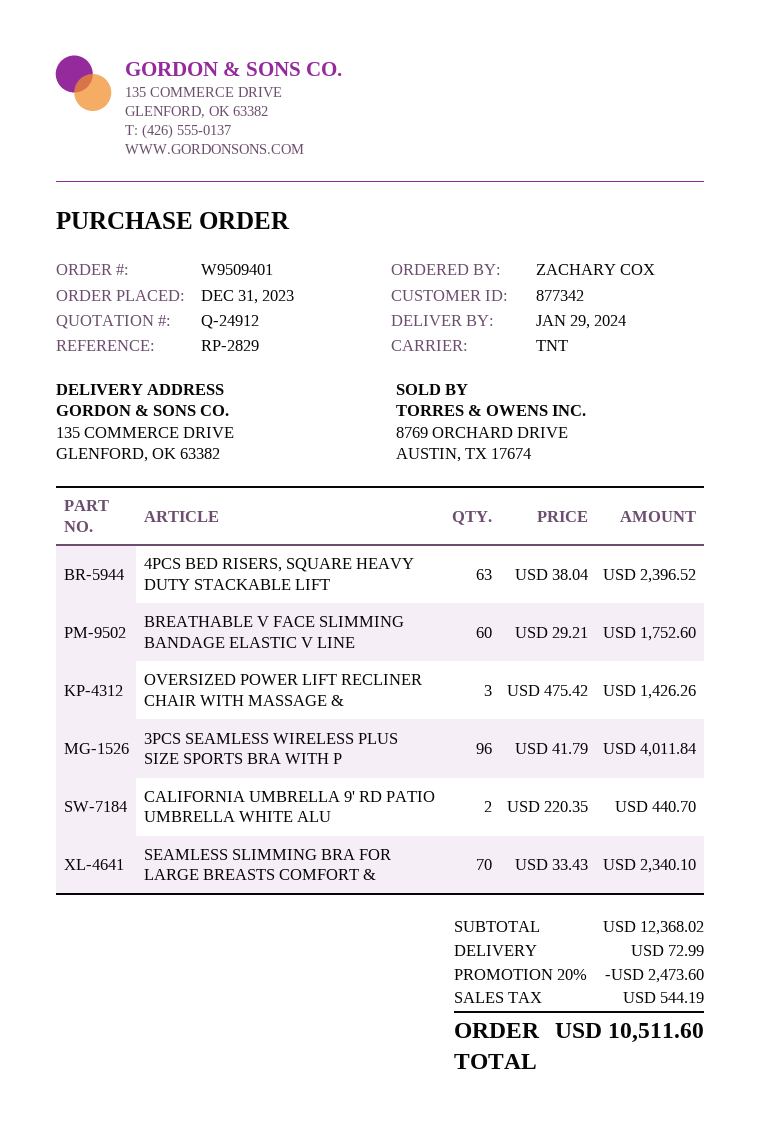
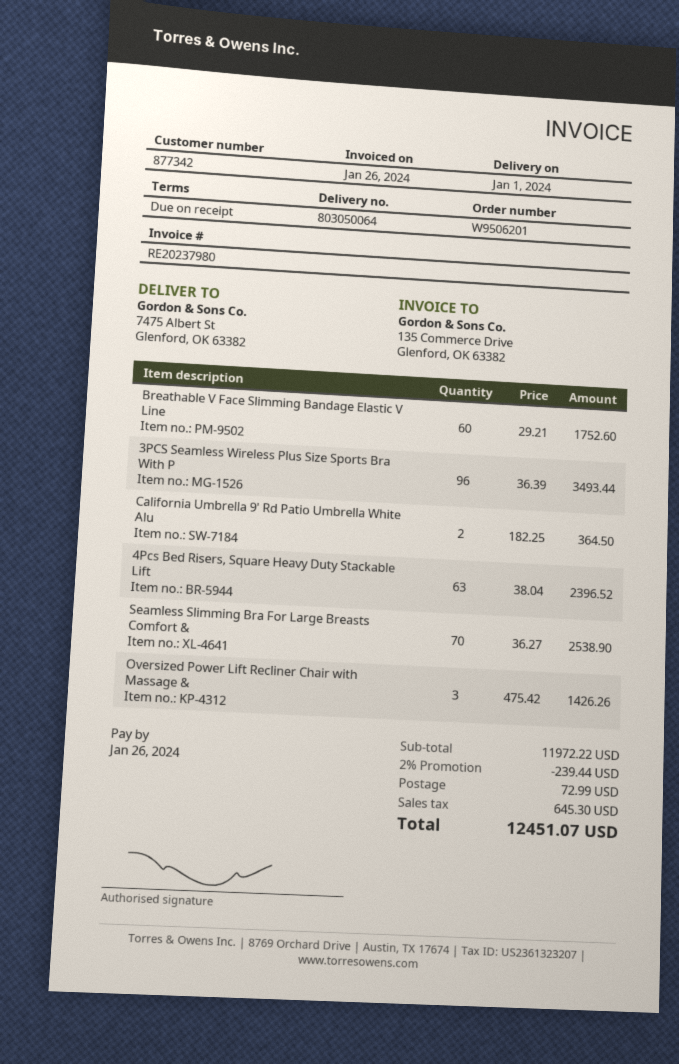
order number: W9509401 -> W9506201
delivery date: 2024-01-29 -> 2024-01-01
ship to: 135 COMMERCE DRIVE, GLENFORD, OK 63382 -> 7475 Albert St, Glenford, OK 63382
3PCS SEAMLESS WIRELESS PLUS SIZE SPORTS BRA WITH P: 96 x 41.79 = 4011.84 -> 96 x 36.39 = 3493.44
CALIFORNIA UMBRELLA 9' RD PATIO UMBRELLA WHITE ALU: 2 x 220.35 = 440.70 -> 2 x 182.25 = 364.50
SEAMLESS SLIMMING BRA FOR LARGE BREASTS COMFORT &: 70 x 33.43 = 2340.10 -> 70 x 36.27 = 2538.90
subtotal: 12368.02 -> 11972.22
discount: 20% = 2473.60 -> 2% = 239.44
tax: 544.19 -> 645.30
total: 10511.60 -> 12451.07

